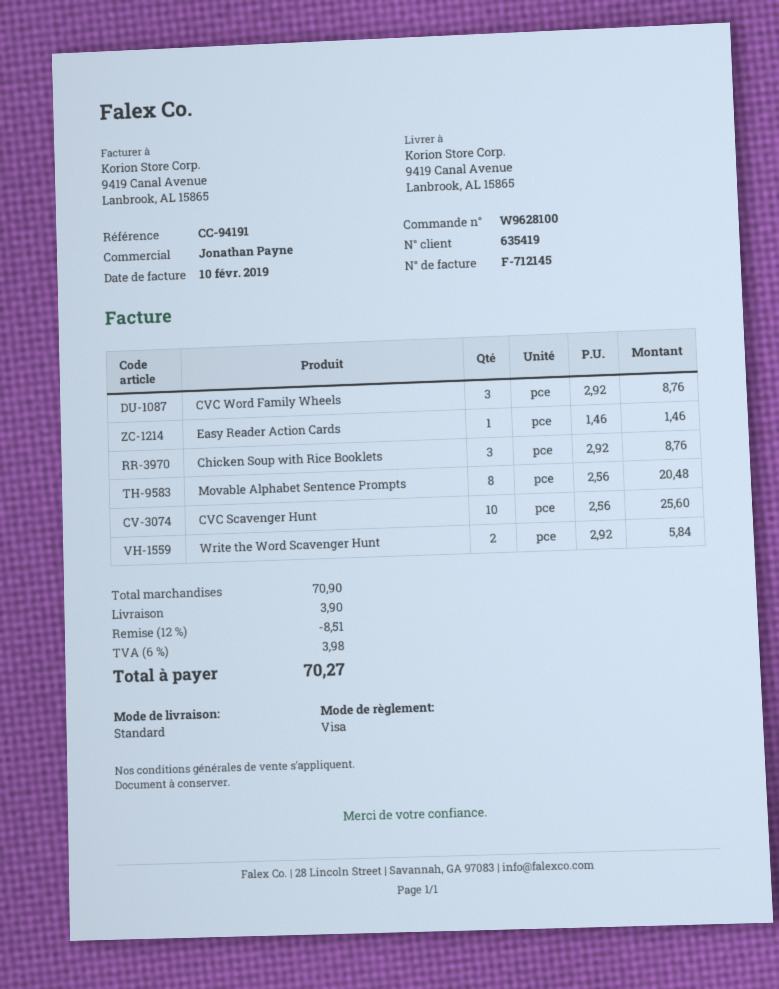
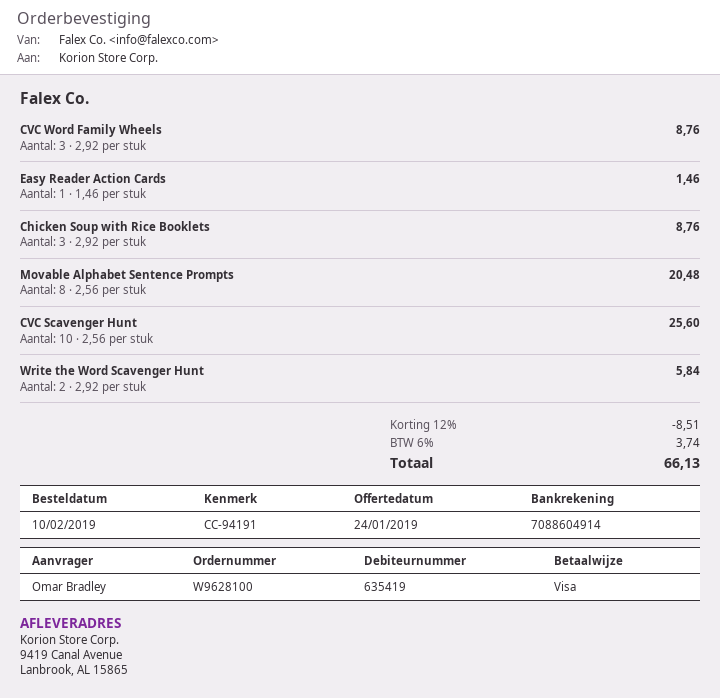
shipping: 3.90 -> none
tax: 6% = 3.98 -> 6% = 3.74
total: 70.27 -> 66.13

